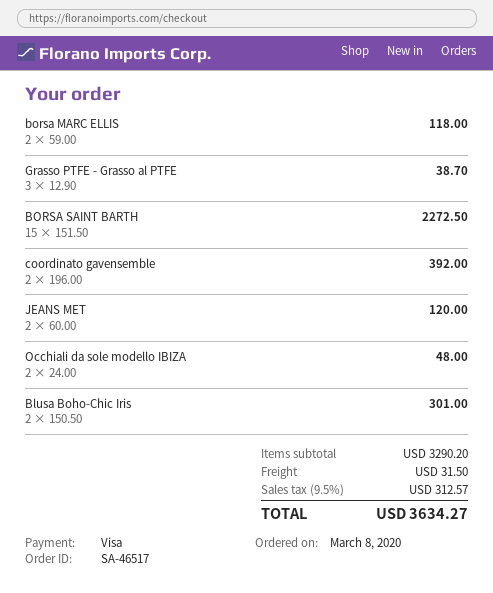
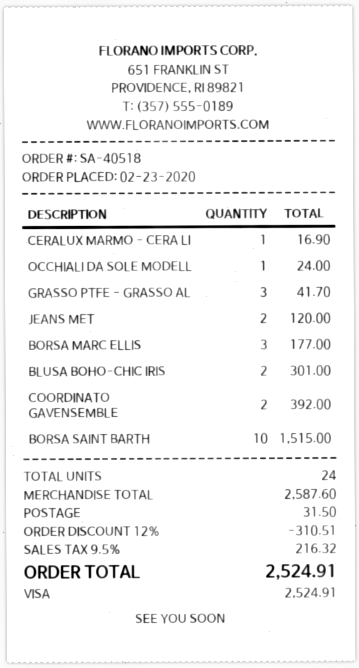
order number: SA-46517 -> SA-40518
order date: 2020-03-08 -> 2020-02-23
borsa MARC ELLIS: 2 for 118.00 -> 3 for 177.00
Grasso PTFE - Grasso al PTFE: 3 for 38.70 -> 3 for 41.70
BORSA SAINT BARTH: 15 for 2272.50 -> 10 for 1515.00
Occhiali da sole modello IBIZA: 2 for 48.00 -> 1 for 24.00
CERALUX MARMO - CERA LI: none -> 1 for 16.90
subtotal: 3290.20 -> 2587.60
discount: none -> 12% = 310.51
tax: 9.5% = 312.57 -> 9.5% = 216.32
total: 3634.27 -> 2524.91

